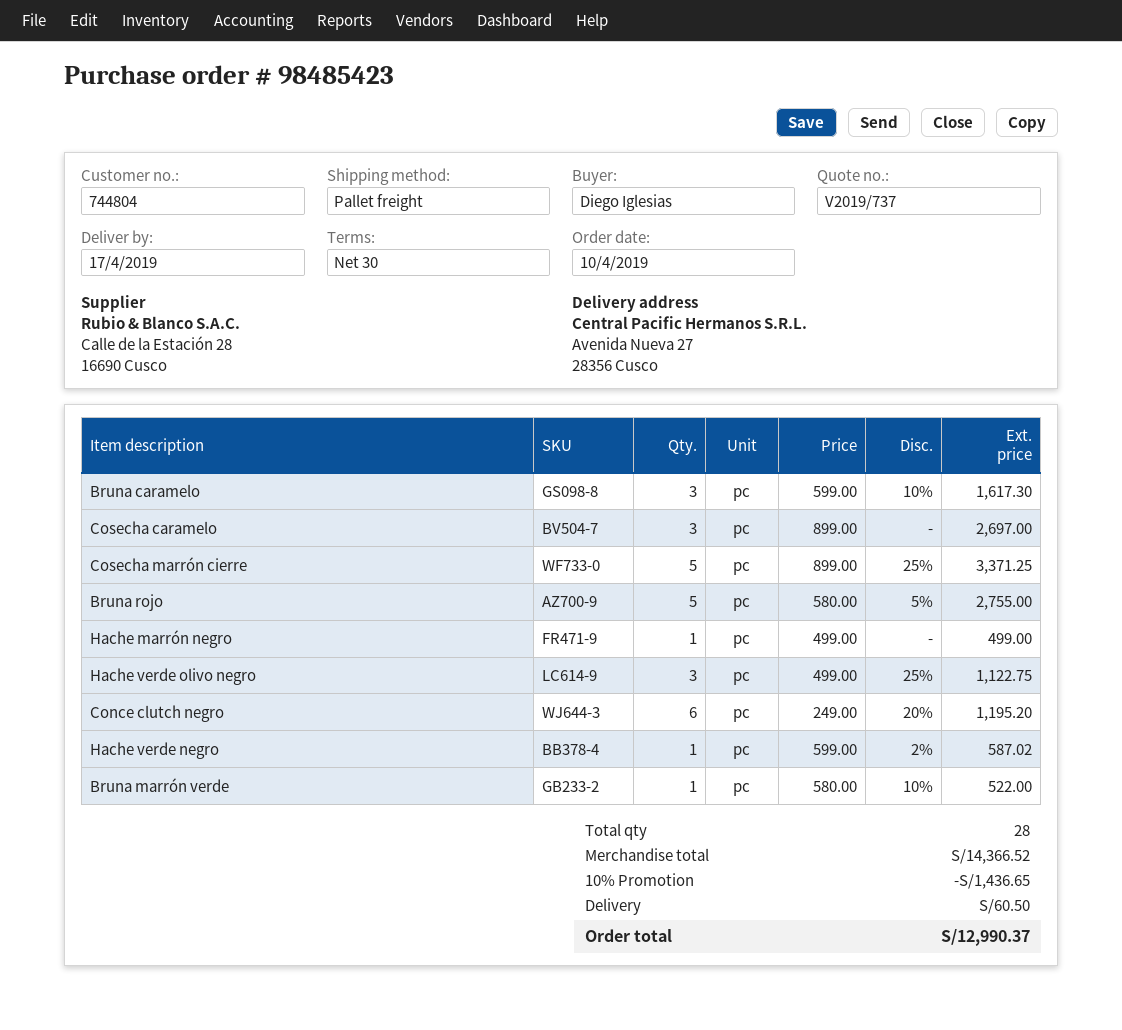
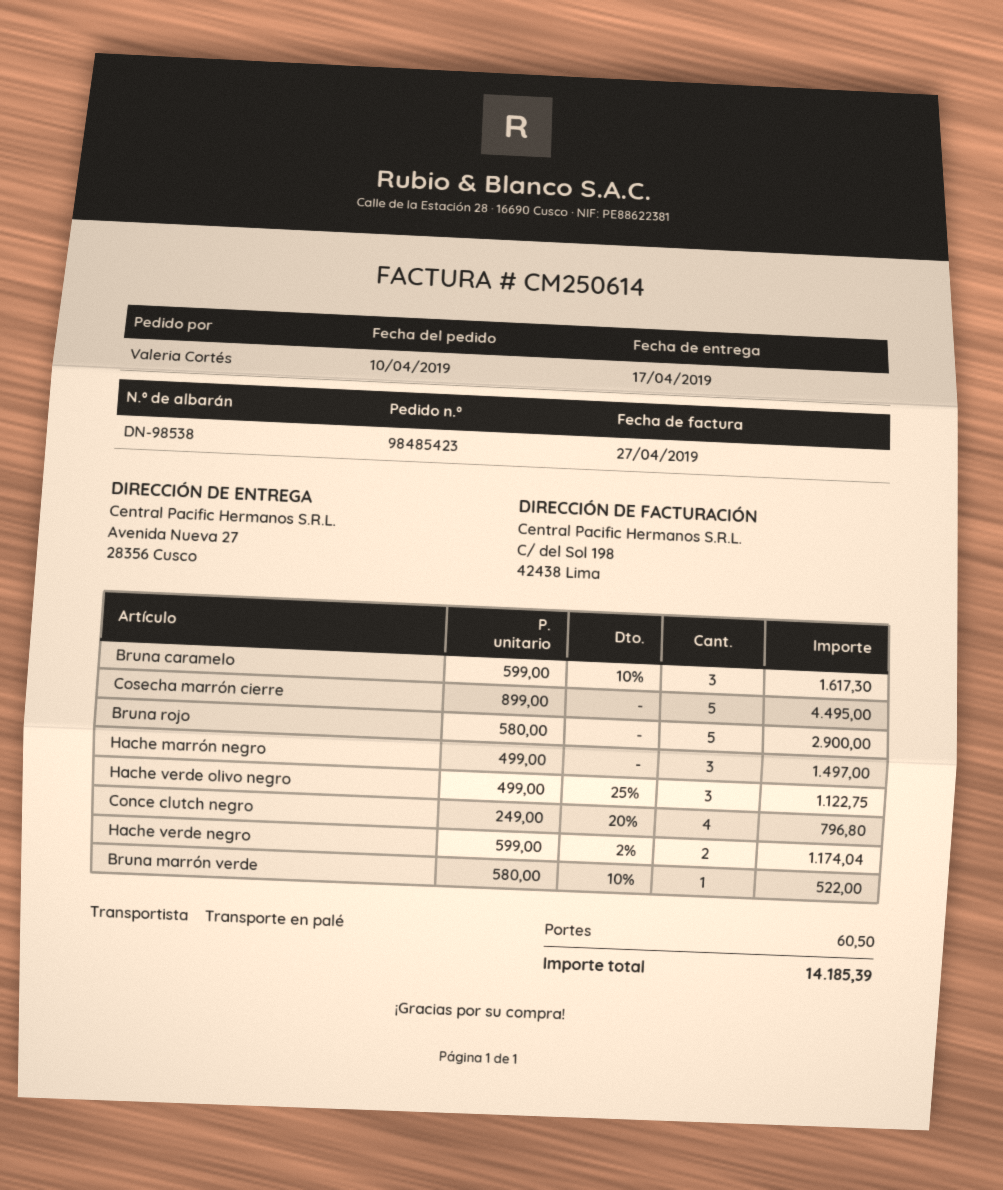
ordered by: Diego Iglesias -> Valeria Cortés
Cosecha caramelo: 3 x 899.00 = 2697.00 -> none
Cosecha marrón cierre: 5 x 899.00 - 25% = 3371.25 -> 5 x 899.00 = 4495.00
Bruna rojo: 5 x 580.00 - 5% = 2755.00 -> 5 x 580.00 = 2900.00
Hache marrón negro: 1 x 499.00 = 499.00 -> 3 x 499.00 = 1497.00
Conce clutch negro: 6 x 249.00 - 20% = 1195.20 -> 4 x 249.00 - 20% = 796.80
Hache verde negro: 1 x 599.00 - 2% = 587.02 -> 2 x 599.00 - 2% = 1174.04
discount: 10% = 1436.65 -> none
total: 12990.37 -> 14185.39

